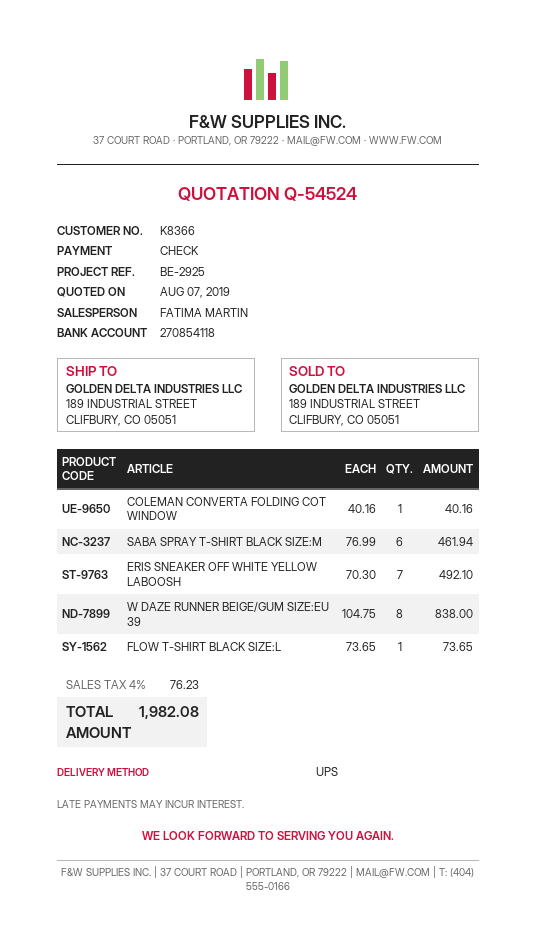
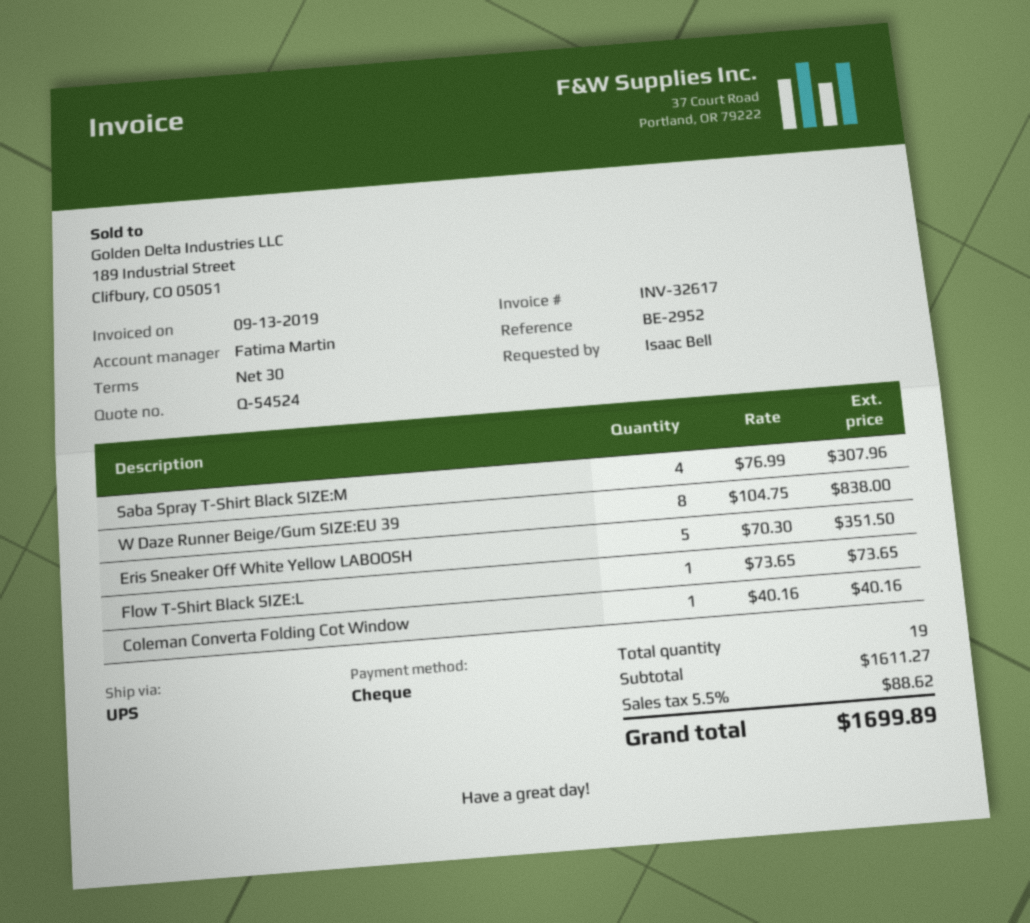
reference: BE-2925 -> BE-2952
SABA SPRAY T-SHIRT BLACK SIZE:M: 6 x 76.99 = 461.94 -> 4 x 76.99 = 307.96
ERIS SNEAKER OFF WHITE YELLOW LABOOSH: 7 x 70.30 = 492.10 -> 5 x 70.30 = 351.50
tax: 4% = 76.23 -> 5.5% = 88.62
total: 1982.08 -> 1699.89

